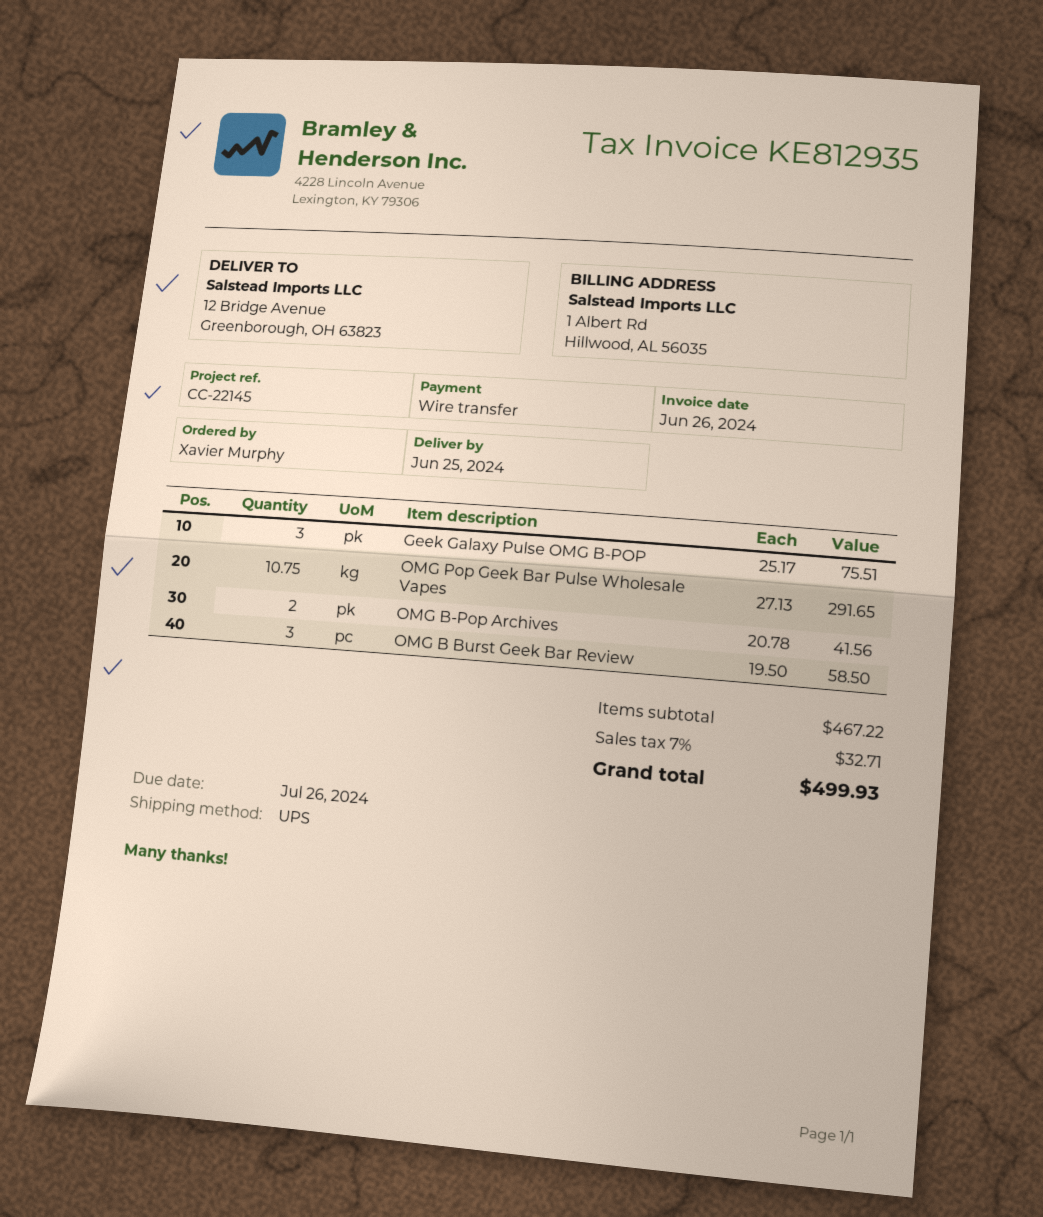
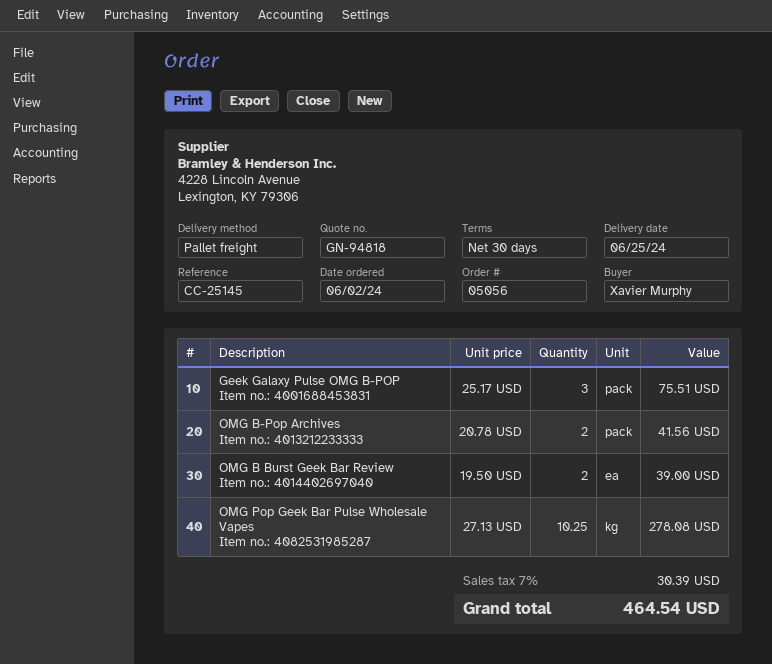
reference: CC-22145 -> CC-25145
shipping method: UPS -> pallet freight
OMG Pop Geek Bar Pulse Wholesale Vapes: 10.75 x 27.13 = 291.65 -> 10.25 x 27.13 = 278.08
OMG B Burst Geek Bar Review: 3 x 19.50 = 58.50 -> 2 x 19.50 = 39.00
tax: 7% = 32.71 -> 7% = 30.39
total: 499.93 -> 464.54

